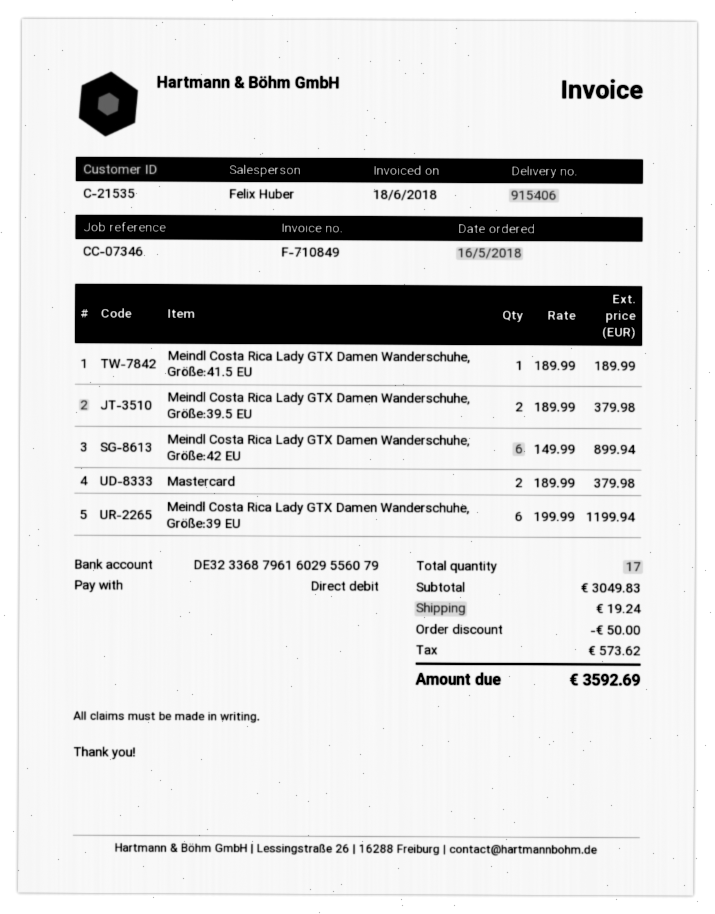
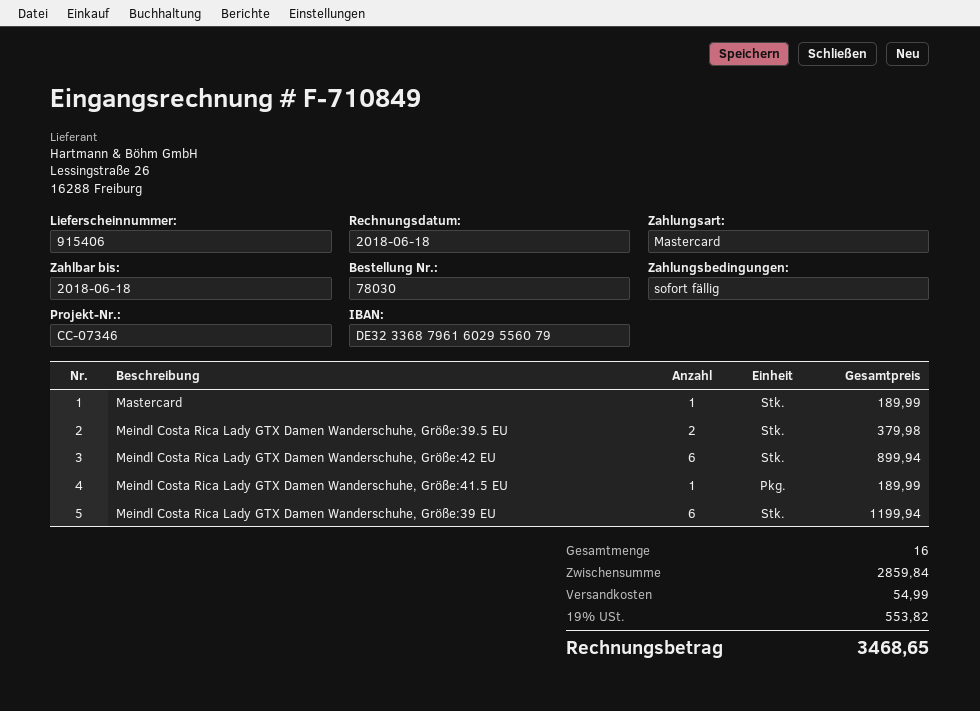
payment method: direct debit -> Mastercard
Mastercard: 2 for 379.98 -> 1 for 189.99
total quantity: 17 -> 16
subtotal: 3049.83 -> 2859.84
discount: 50.00 -> none
shipping: 19.24 -> 54.99
tax: 573.62 -> 553.82
total: 3592.69 -> 3468.65

